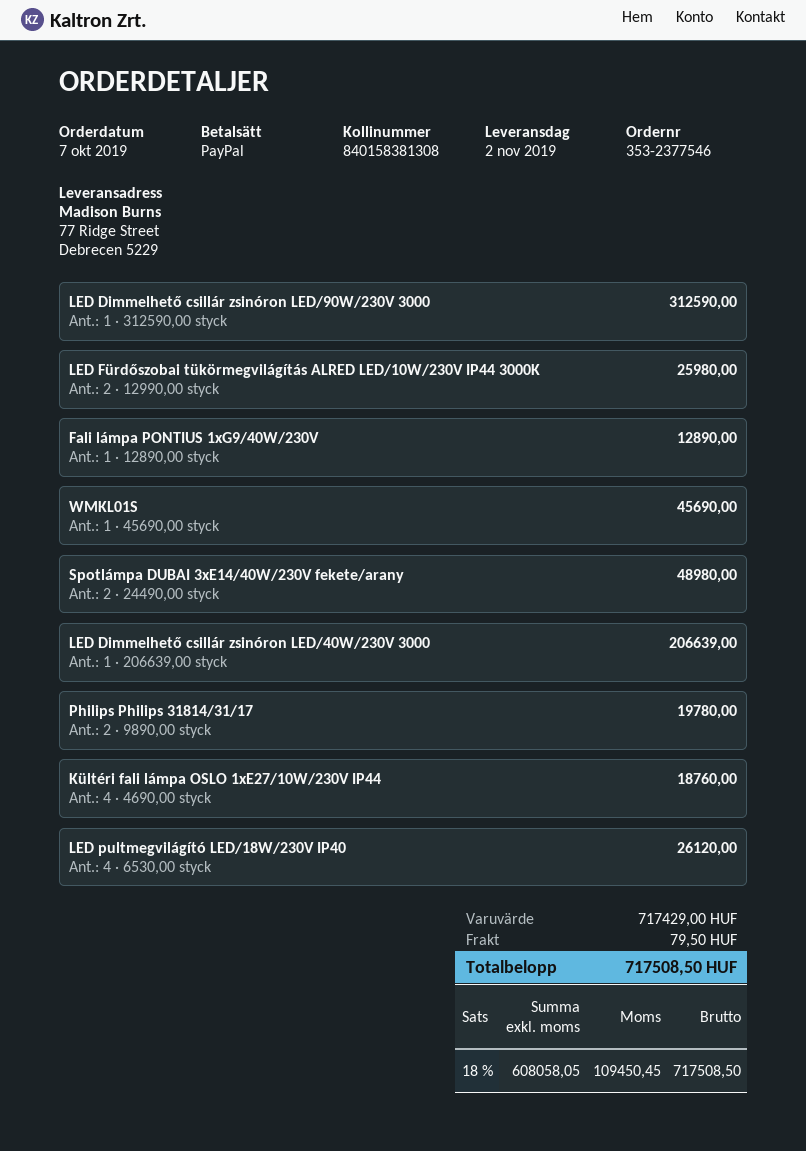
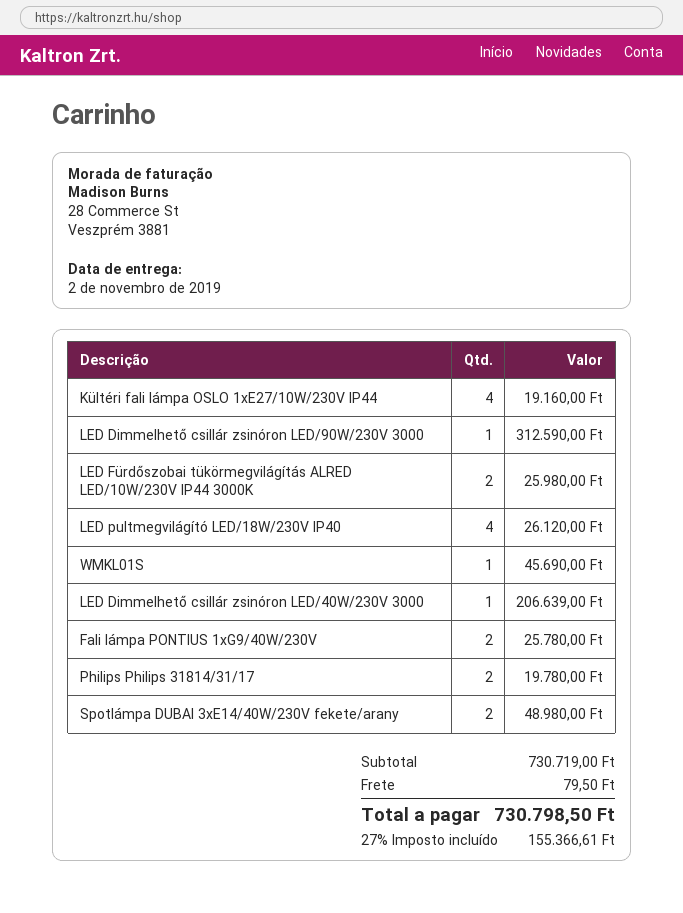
Fali lámpa PONTIUS 1xG9/40W/230V: 1 for 12890.00 -> 2 for 25780.00
Kültéri fali lámpa OSLO 1xE27/10W/230V IP44: 4 for 18760.00 -> 4 for 19160.00
subtotal: 717429.00 -> 730719.00
tax: 18% = 109450.45 -> 27% = 155366.61
total: 717508.50 -> 730798.50

